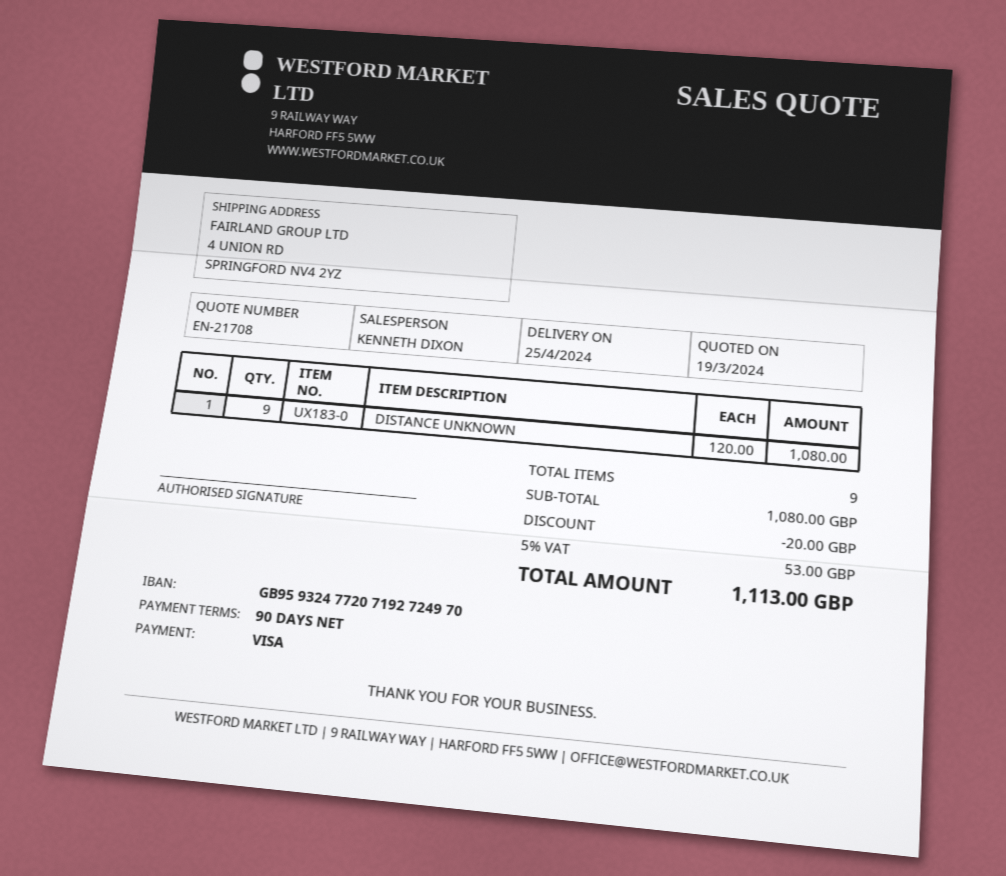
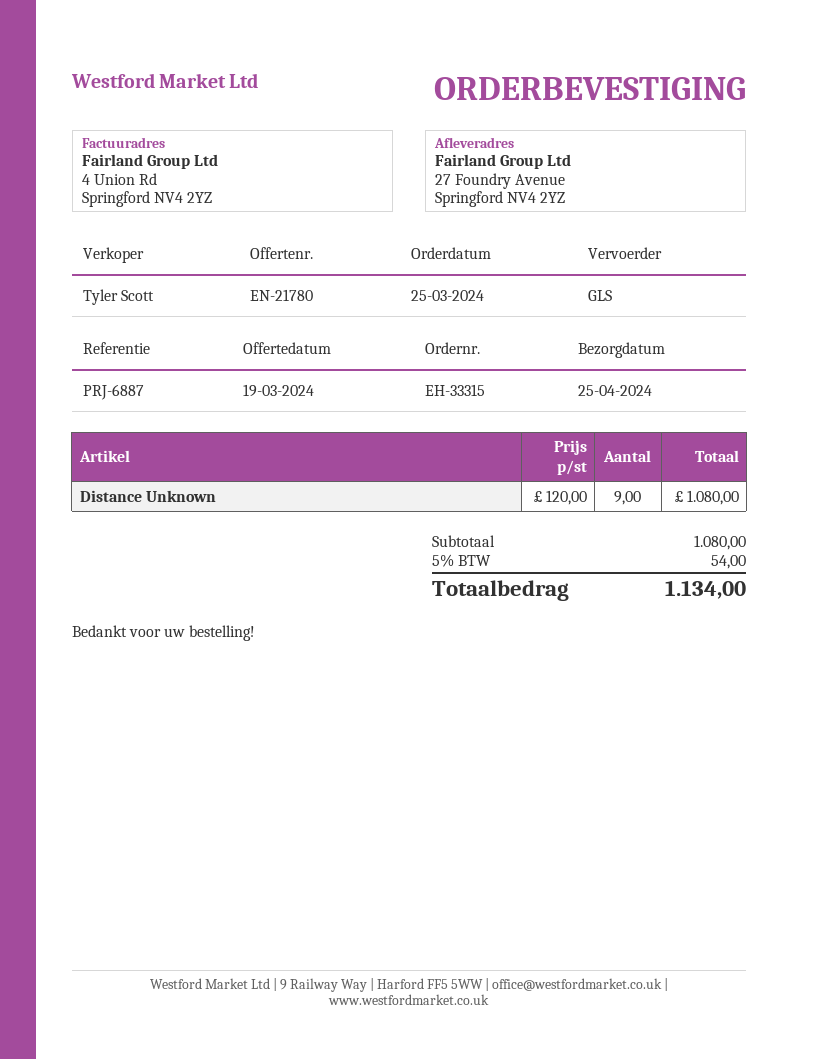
quote number: EN-21708 -> EN-21780
sales rep: KENNETH DIXON -> Tyler Scott
ship to: 4 UNION RD, SPRINGFORD NV4 2YZ -> 27 Foundry Avenue, Springford NV4 2YZ
discount: 20.00 -> none
tax: 5% = 53.00 -> 5% = 54.00
total: 1113.00 -> 1134.00

